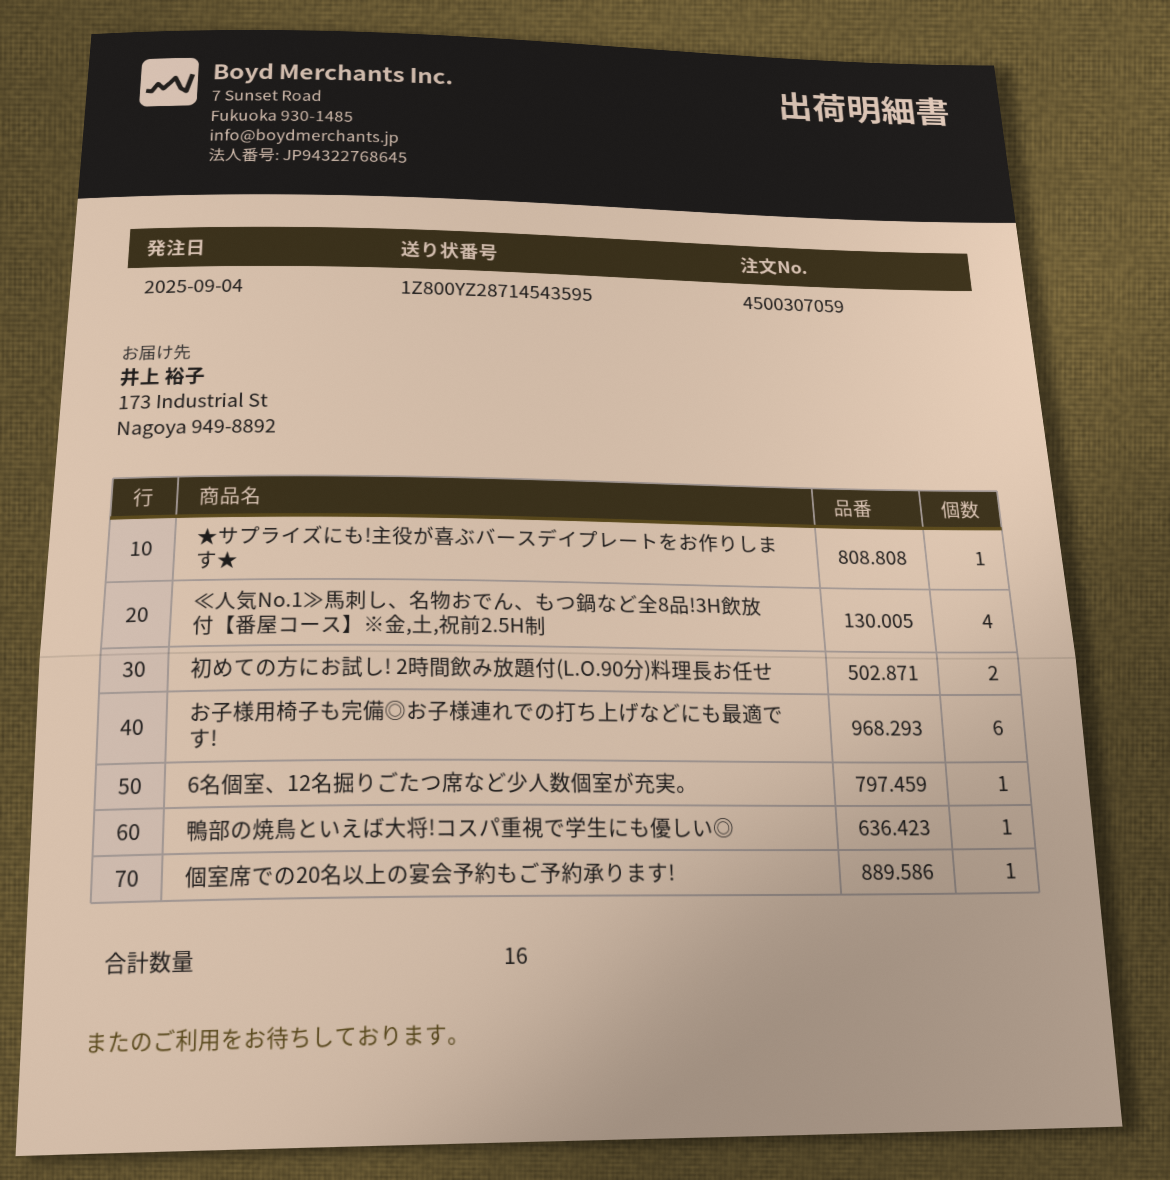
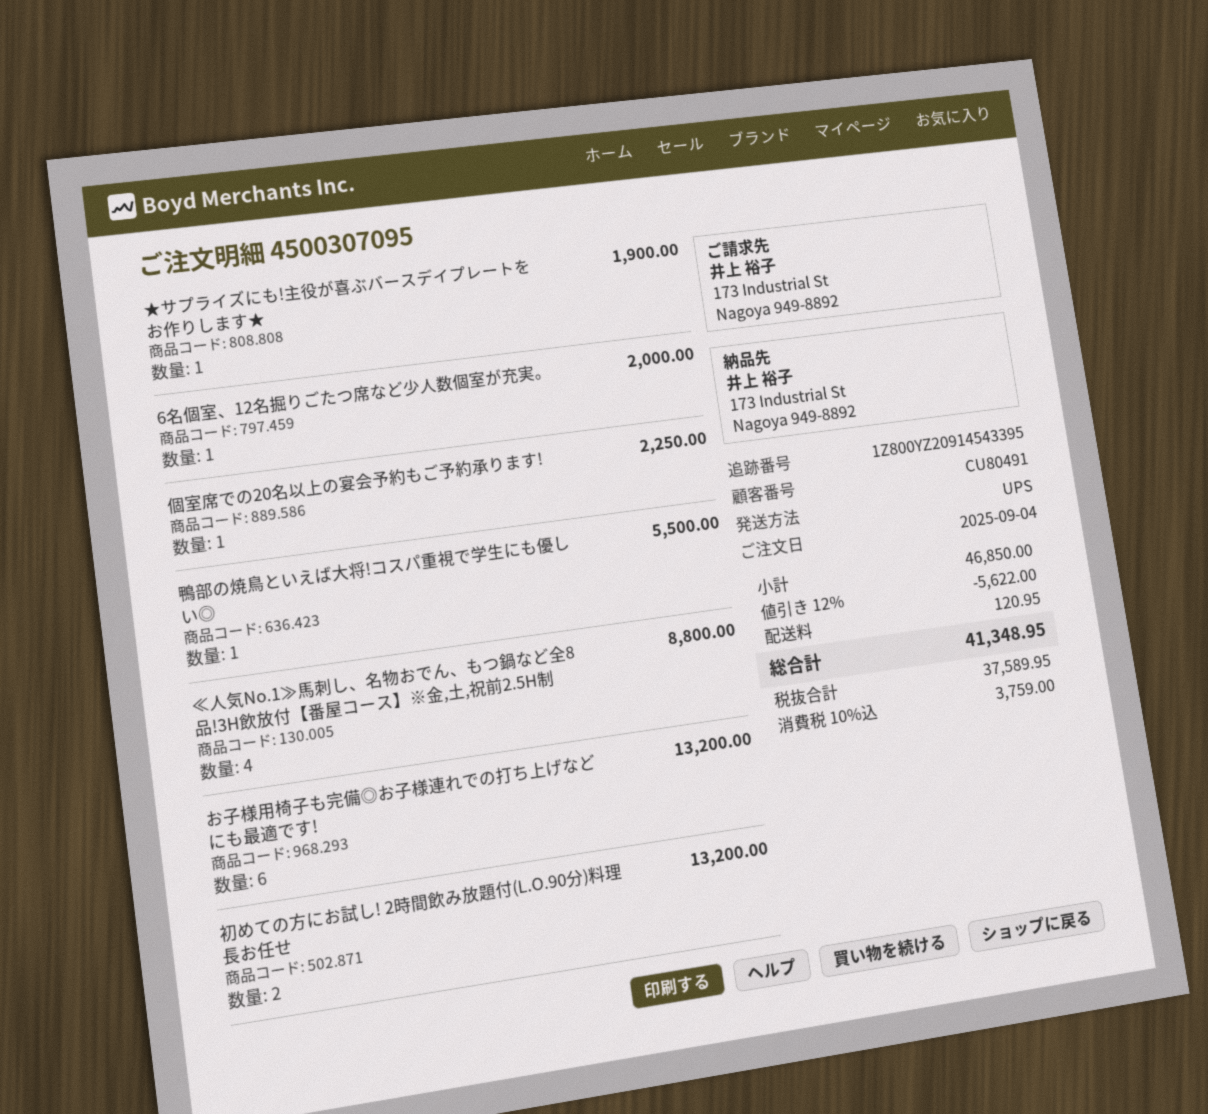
order number: 4500307059 -> 4500307095
tracking number: 1Z800YZ28714543595 -> 1Z800YZ20914543395

